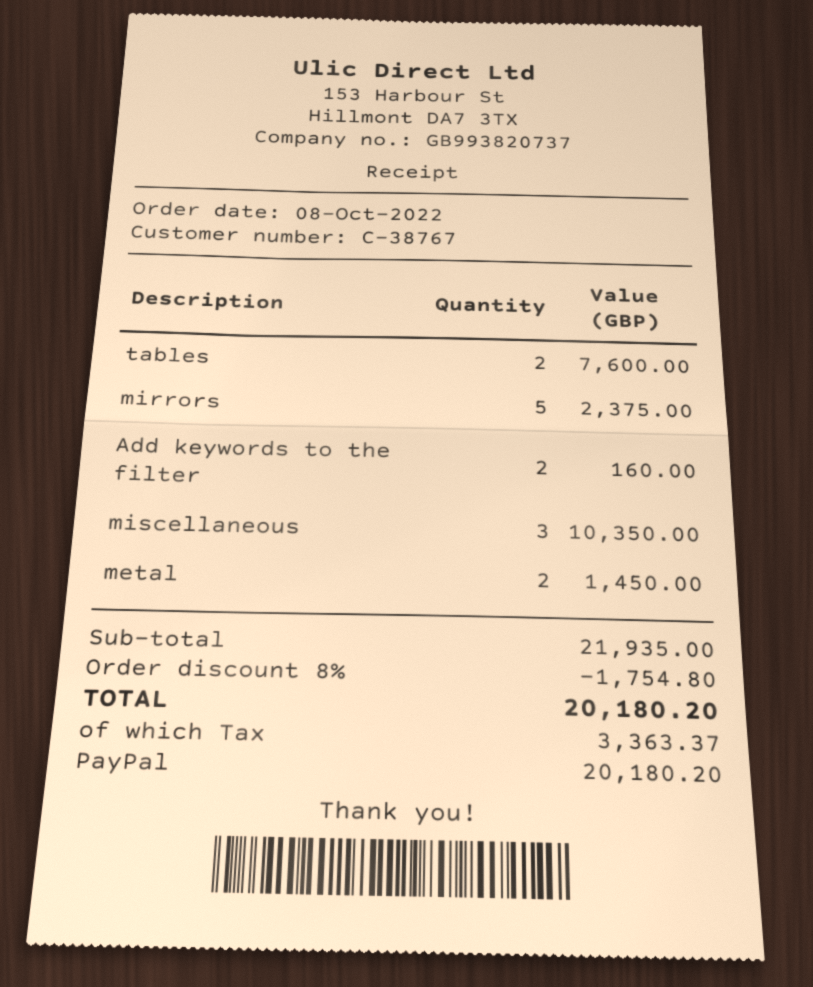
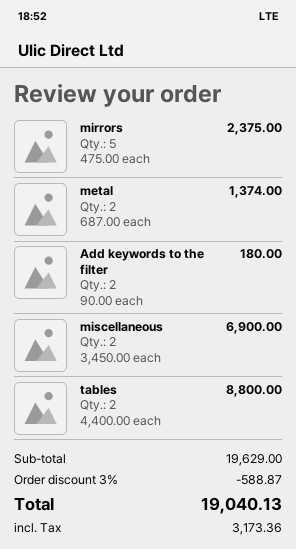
tables: 2 for 7600.00 -> 2 for 8800.00
Add keywords to the filter: 2 for 160.00 -> 2 for 180.00
miscellaneous: 3 for 10350.00 -> 2 for 6900.00
metal: 2 for 1450.00 -> 2 for 1374.00
subtotal: 21935.00 -> 19629.00
discount: 8% = 1754.80 -> 3% = 588.87
tax: 3363.37 -> 3173.36
total: 20180.20 -> 19040.13

